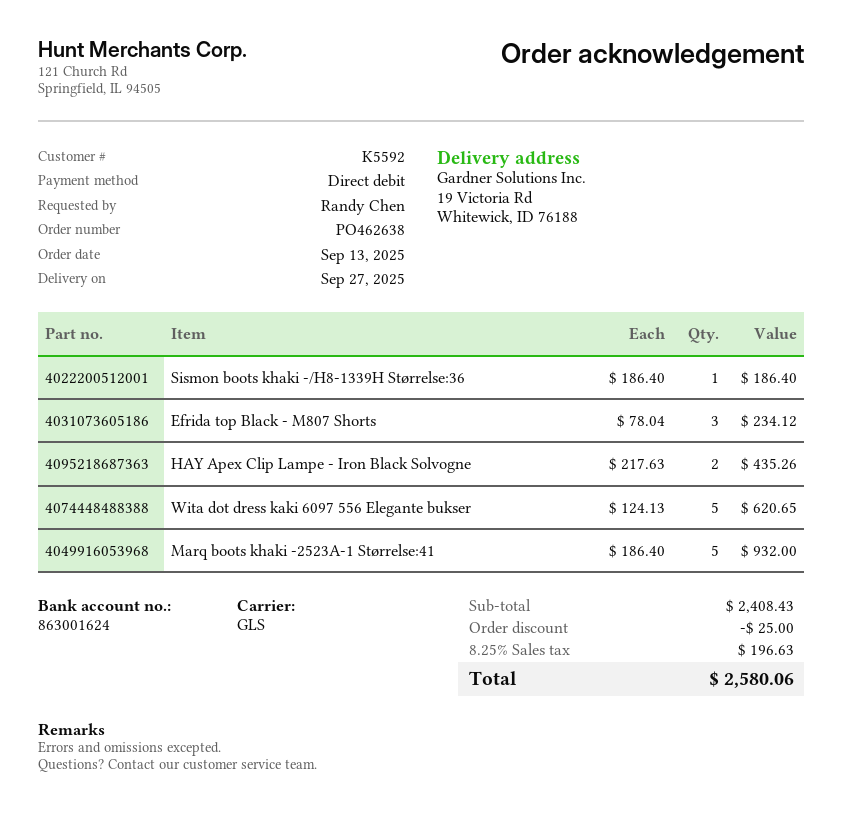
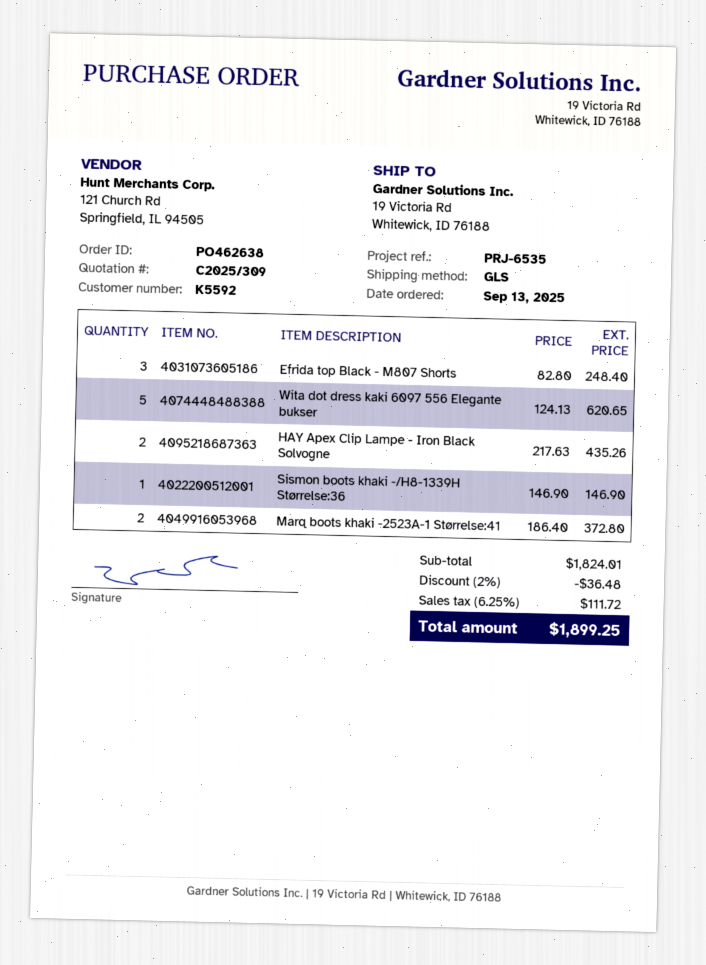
Sismon boots khaki -/H8-1339H Størrelse:36: 1 x 186.40 = 186.40 -> 1 x 146.90 = 146.90
Efrida top Black - M807 Shorts: 3 x 78.04 = 234.12 -> 3 x 82.80 = 248.40
Marq boots khaki -2523A-1 Størrelse:41: 5 x 186.40 = 932.00 -> 2 x 186.40 = 372.80
subtotal: 2408.43 -> 1824.01
discount: 25.00 -> 36.48
tax: 8.25% = 196.63 -> 6.25% = 111.72
total: 2580.06 -> 1899.25

